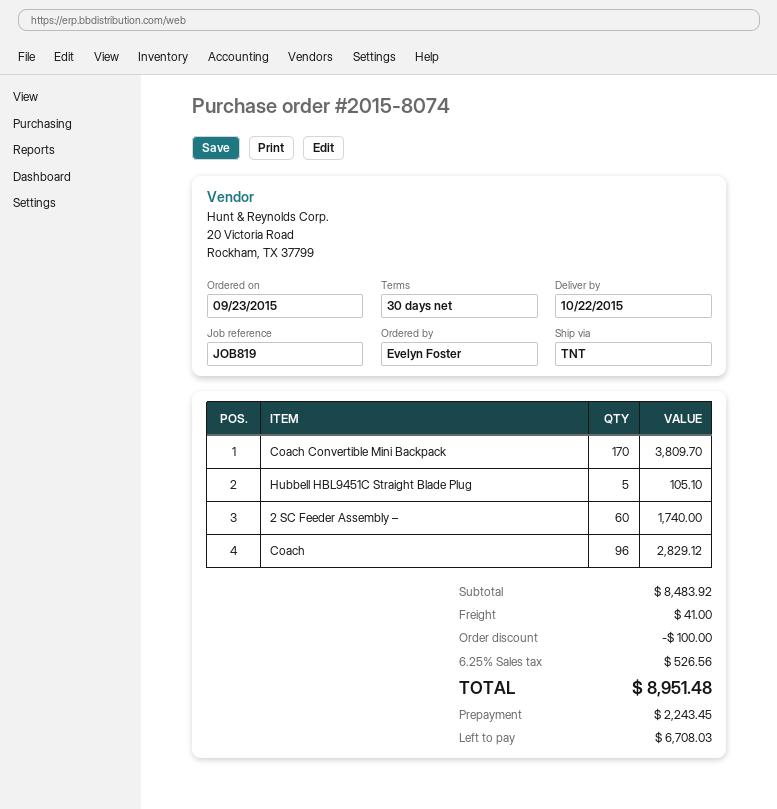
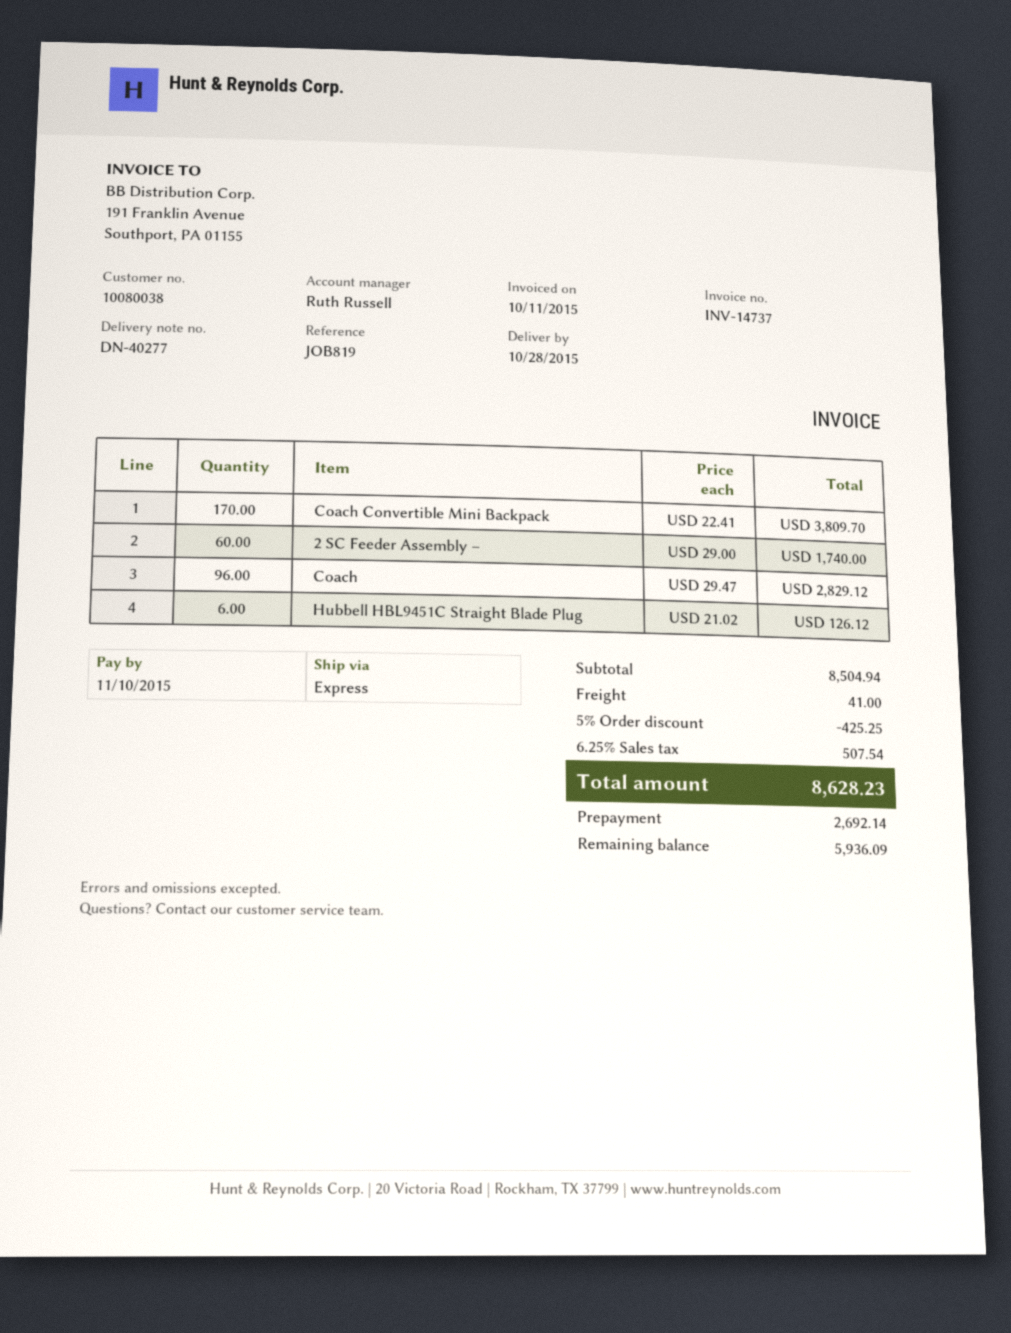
delivery date: 2015-10-22 -> 2015-10-28
shipping method: TNT -> express
Hubbell HBL9451C Straight Blade Plug: 5 for 105.10 -> 6 for 126.12
subtotal: 8483.92 -> 8504.94
discount: 100.00 -> 425.25
tax: 6.25% = 526.56 -> 6.25% = 507.54
total: 8951.48 -> 8628.23
deposit: 2243.45 -> 2692.14
balance: 6708.03 -> 5936.09

